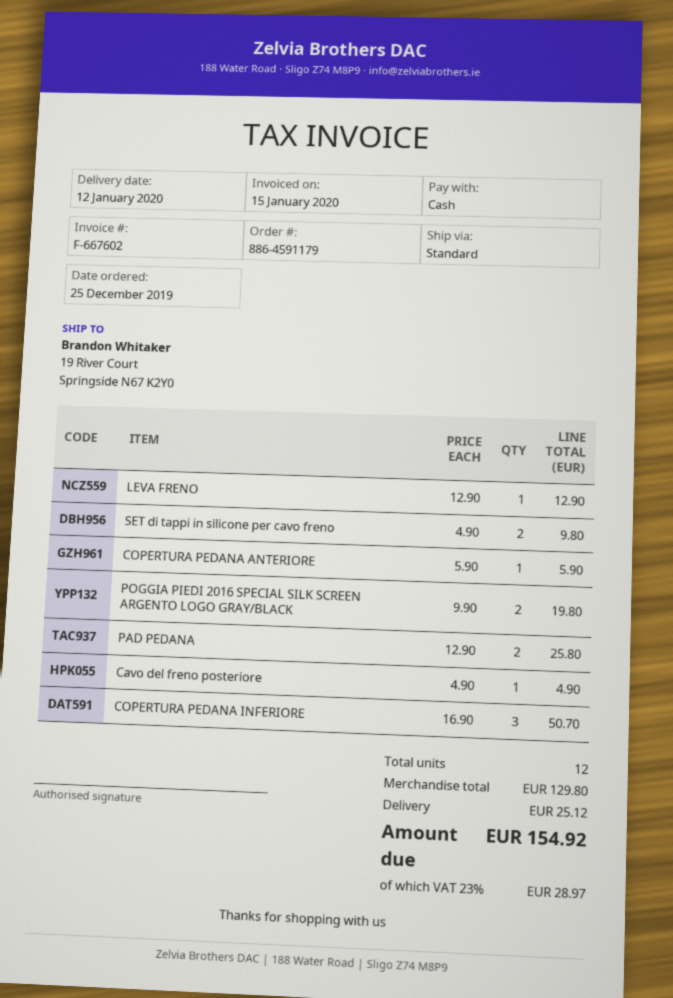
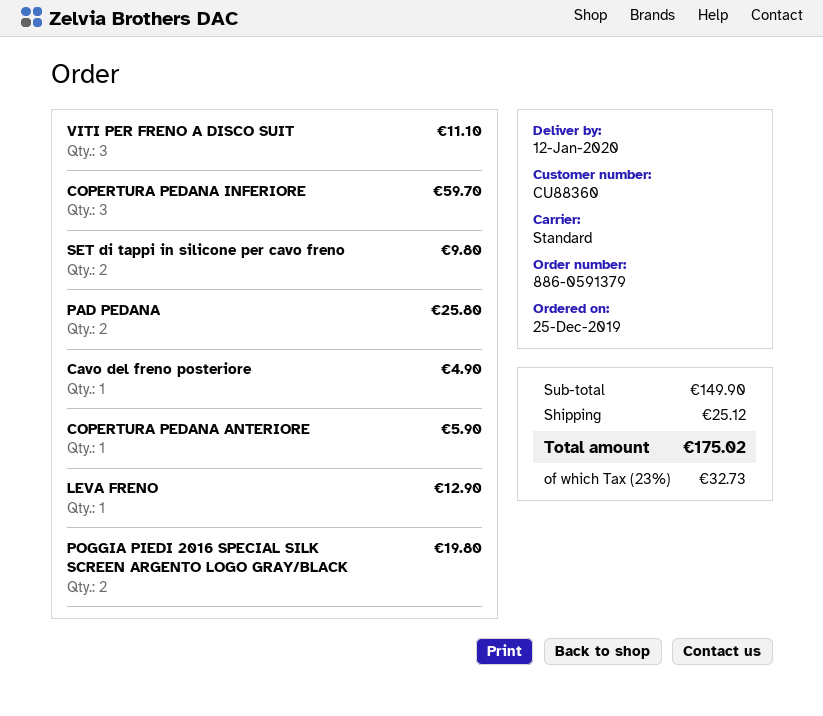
order number: 886-4591179 -> 886-0591379
COPERTURA PEDANA INFERIORE: 3 for 50.70 -> 3 for 59.70
VITI PER FRENO A DISCO SUIT: none -> 3 for 11.10
subtotal: 129.80 -> 149.90
tax: 23% = 28.97 -> 23% = 32.73
total: 154.92 -> 175.02

